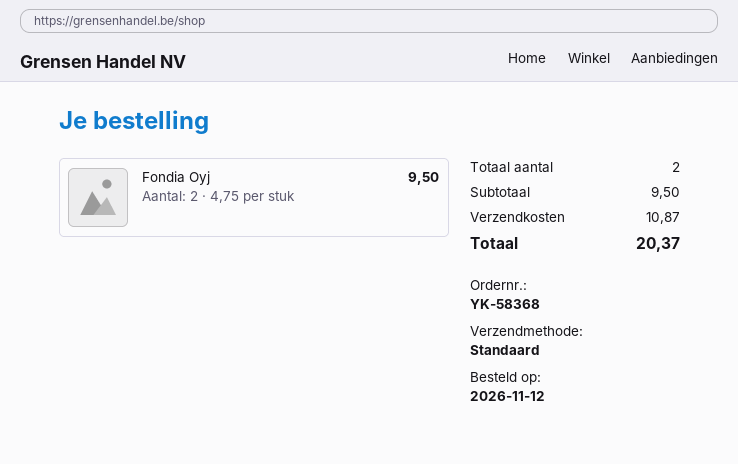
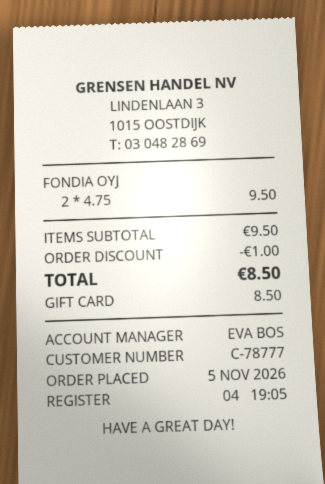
order date: 2026-11-12 -> 2026-11-05
discount: none -> 1.00
shipping: 10.87 -> none
total: 20.37 -> 8.50

